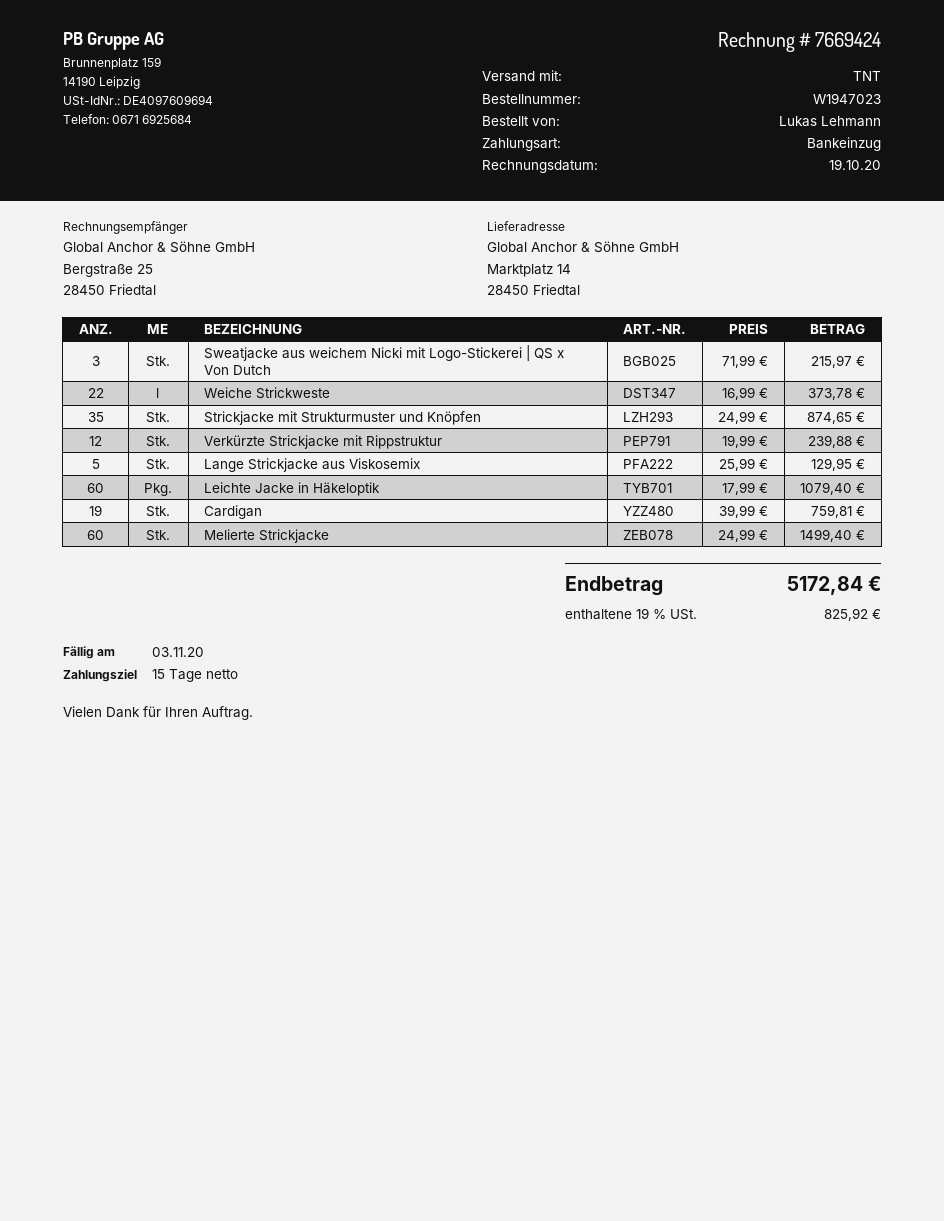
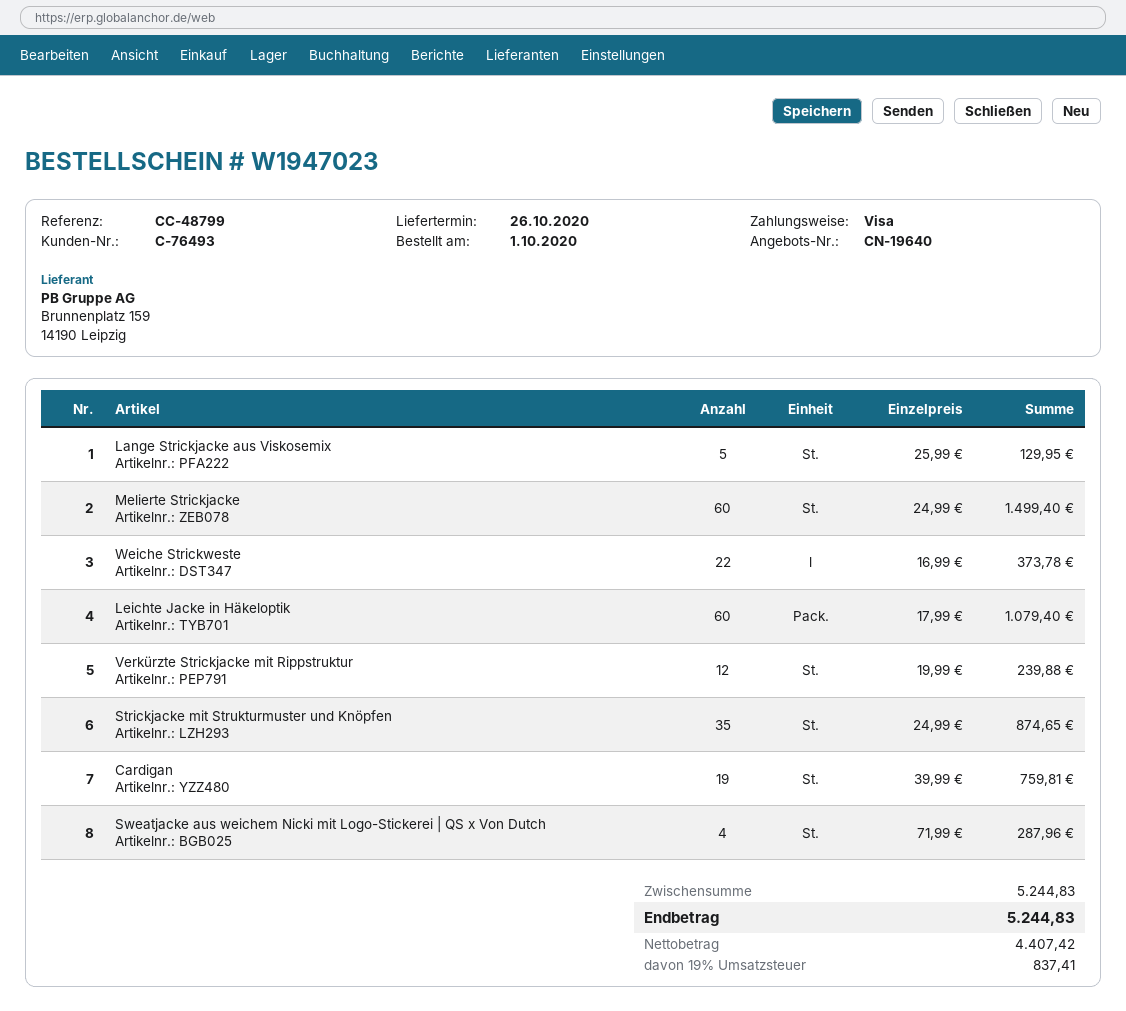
payment method: direct debit -> Visa
Sweatjacke aus weichem Nicki mit Logo-Stickerei | QS x Von Dutch: 3 x 71.99 = 215.97 -> 4 x 71.99 = 287.96
tax: 19% = 825.92 -> 19% = 837.41
total: 5172.84 -> 5244.83

